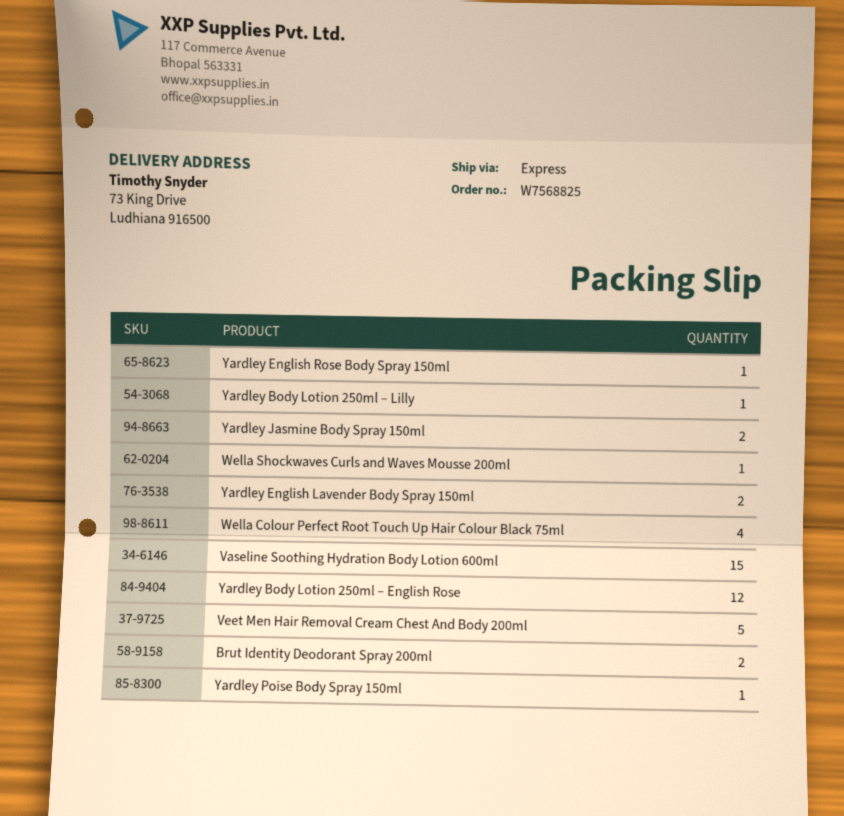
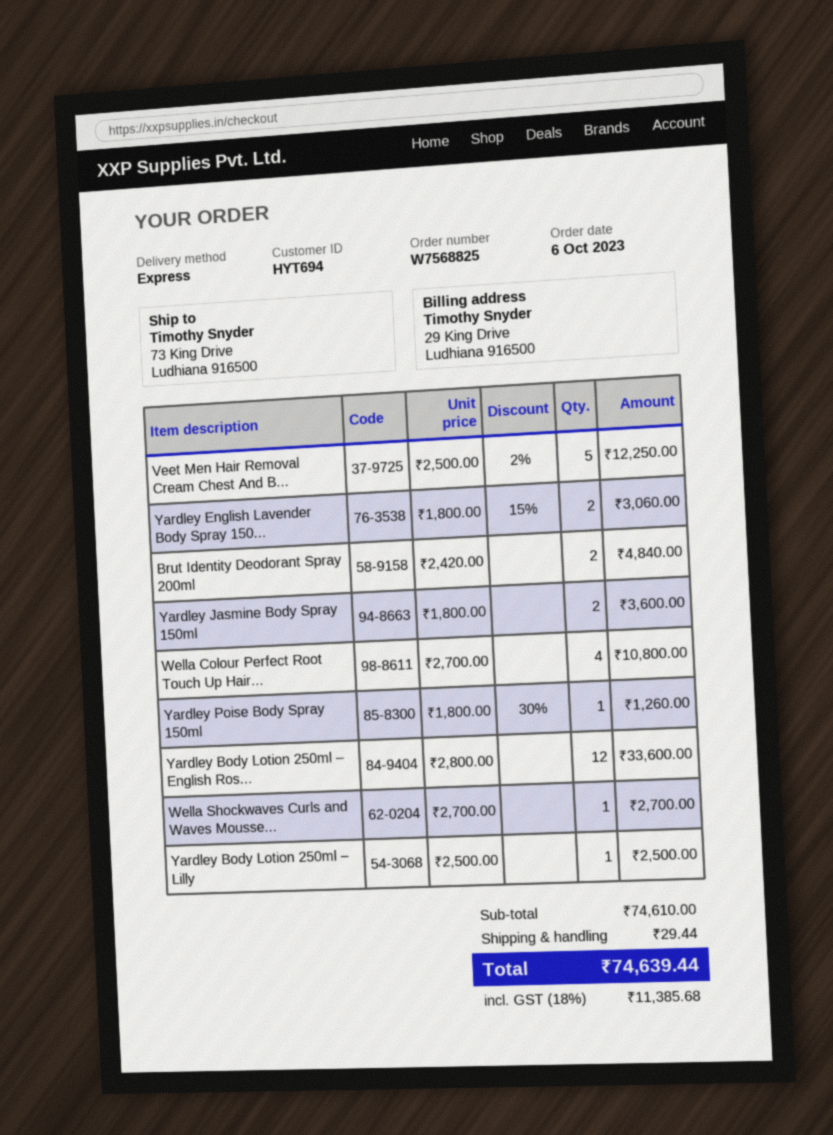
Yardley English Rose Body Spray 150ml: 1 -> none
Vaseline Soothing Hydration Body Lotion 600ml: 15 -> none

